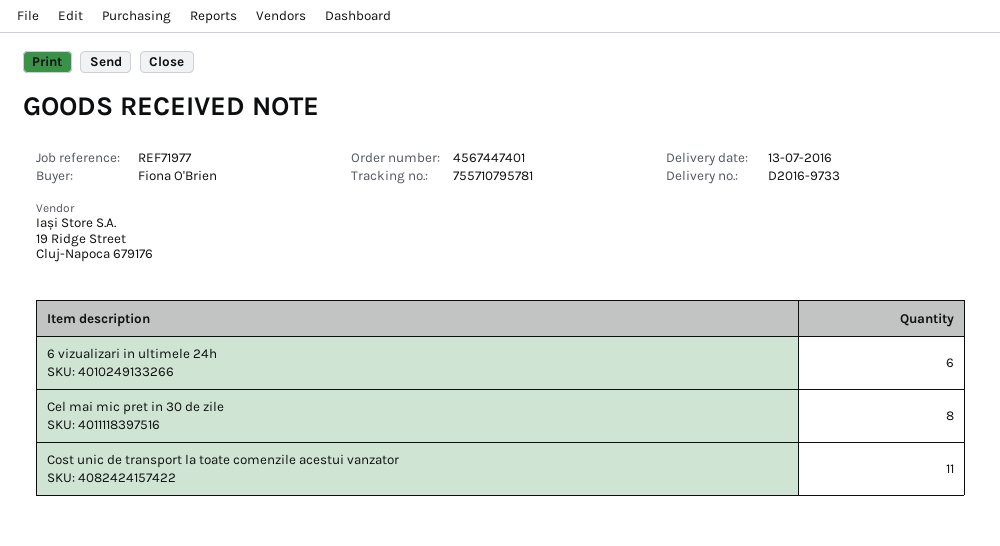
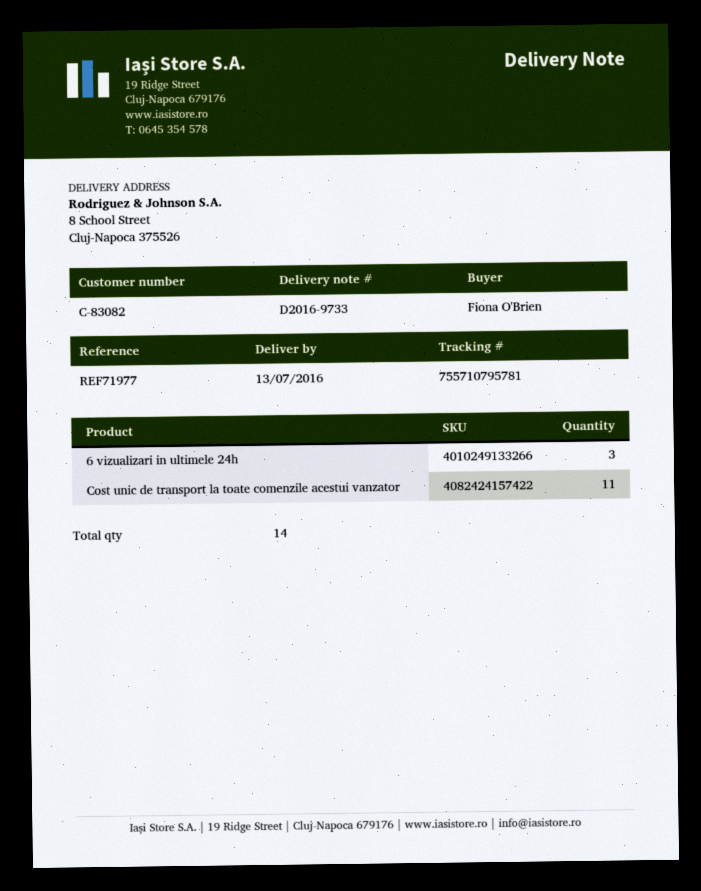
6 vizualizari in ultimele 24h: 6 -> 3
Cel mai mic pret in 30 de zile: 8 -> none

